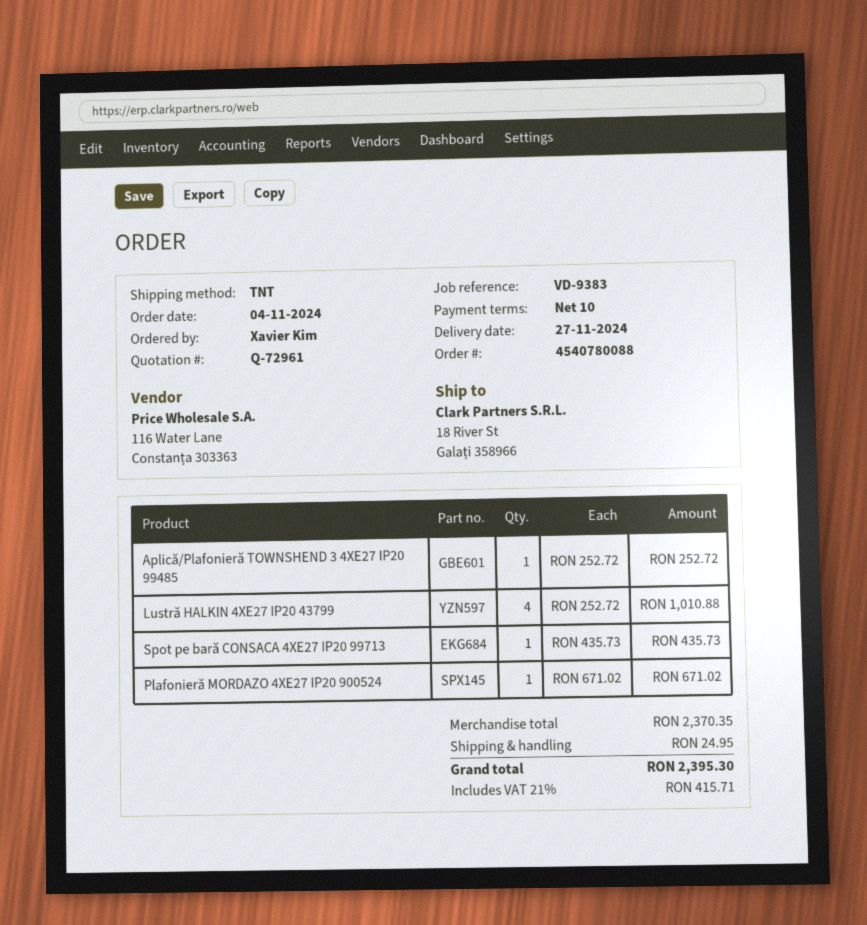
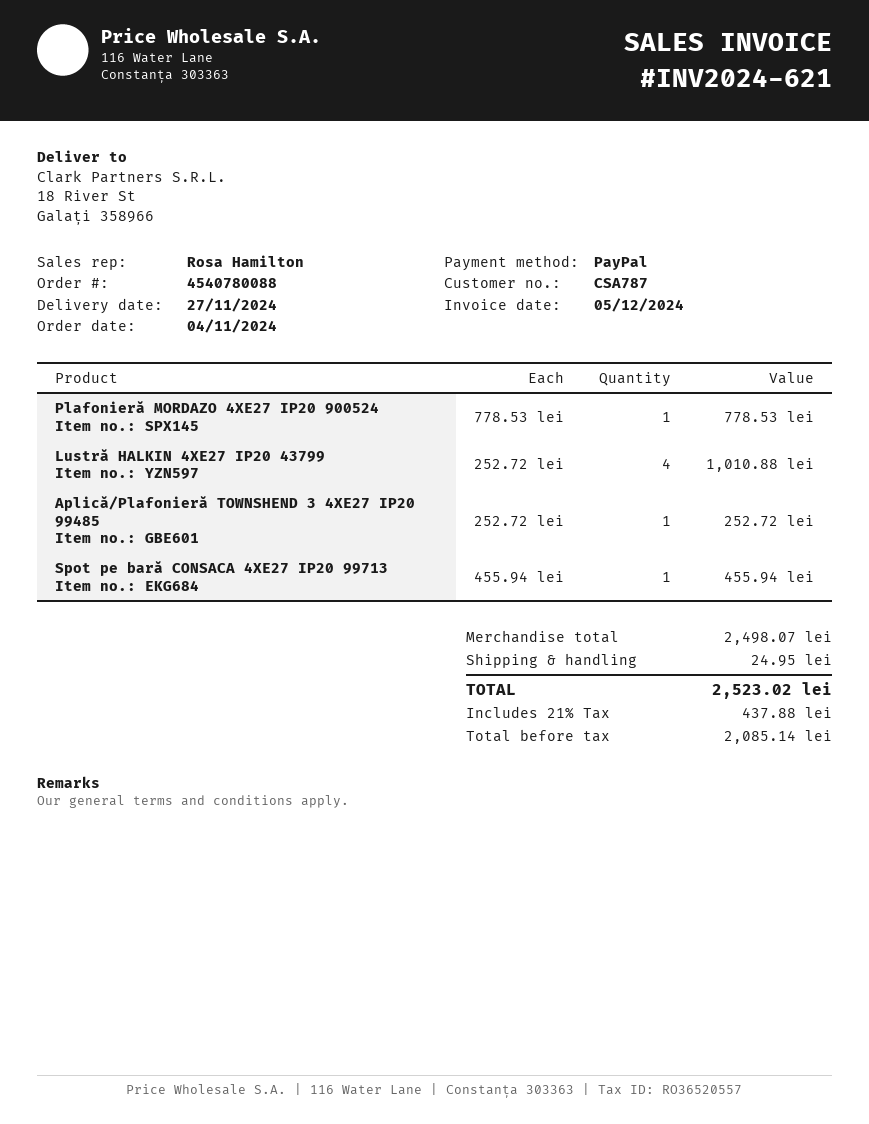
Spot pe bară CONSACA 4XE27 IP20 99713: 1 x 435.73 = 435.73 -> 1 x 455.94 = 455.94
Plafonieră MORDAZO 4XE27 IP20 900524: 1 x 671.02 = 671.02 -> 1 x 778.53 = 778.53
subtotal: 2370.35 -> 2498.07
tax: 21% = 415.71 -> 21% = 437.88
total: 2395.30 -> 2523.02

